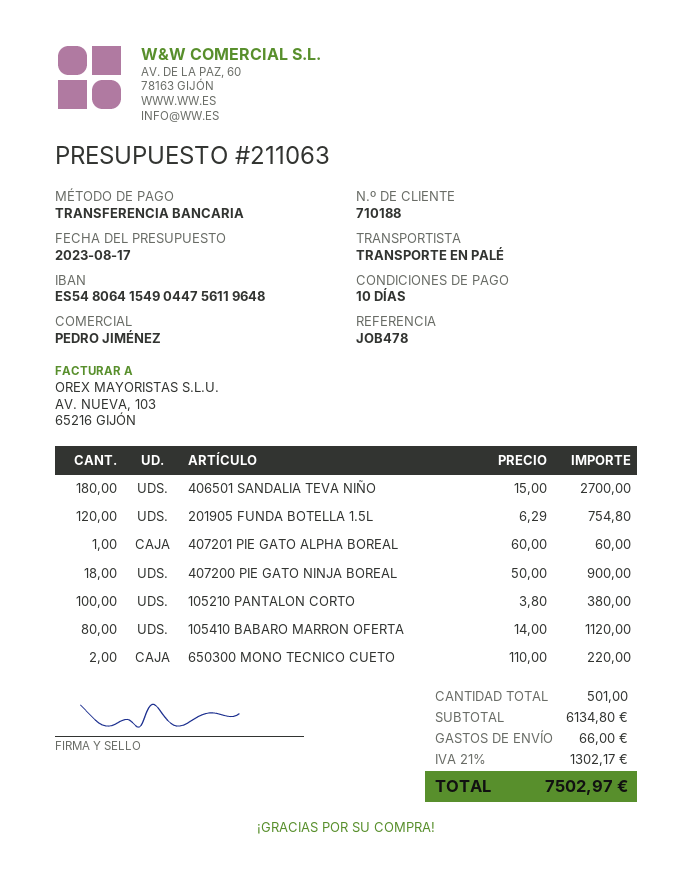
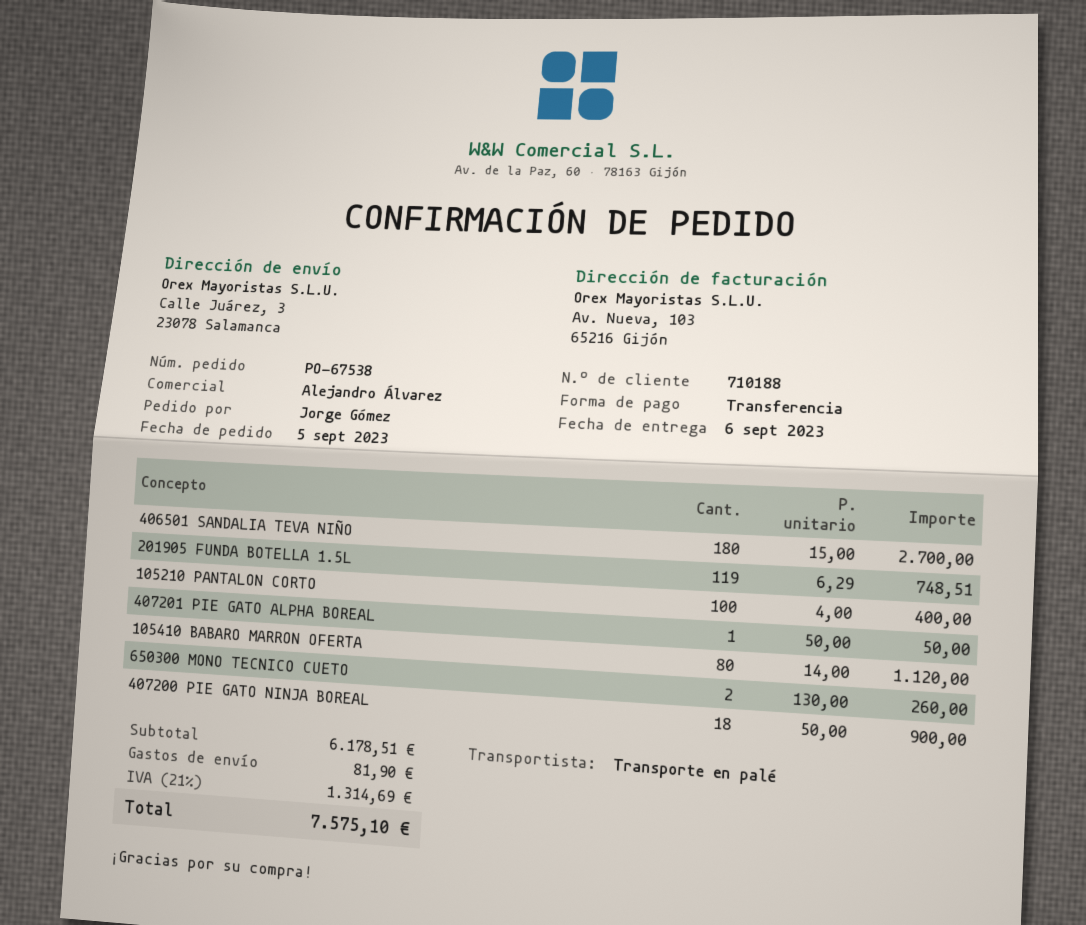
sales rep: PEDRO JIMÉNEZ -> Alejandro Álvarez
201905 FUNDA BOTELLA 1.5L: 120 x 6.29 = 754.80 -> 119 x 6.29 = 748.51
407201 PIE GATO ALPHA BOREAL: 1 x 60.00 = 60.00 -> 1 x 50.00 = 50.00
105210 PANTALON CORTO: 100 x 3.80 = 380.00 -> 100 x 4.00 = 400.00
650300 MONO TECNICO CUETO: 2 x 110.00 = 220.00 -> 2 x 130.00 = 260.00
subtotal: 6134.80 -> 6178.51
shipping: 66.00 -> 81.90
tax: 21% = 1302.17 -> 21% = 1314.69
total: 7502.97 -> 7575.10

